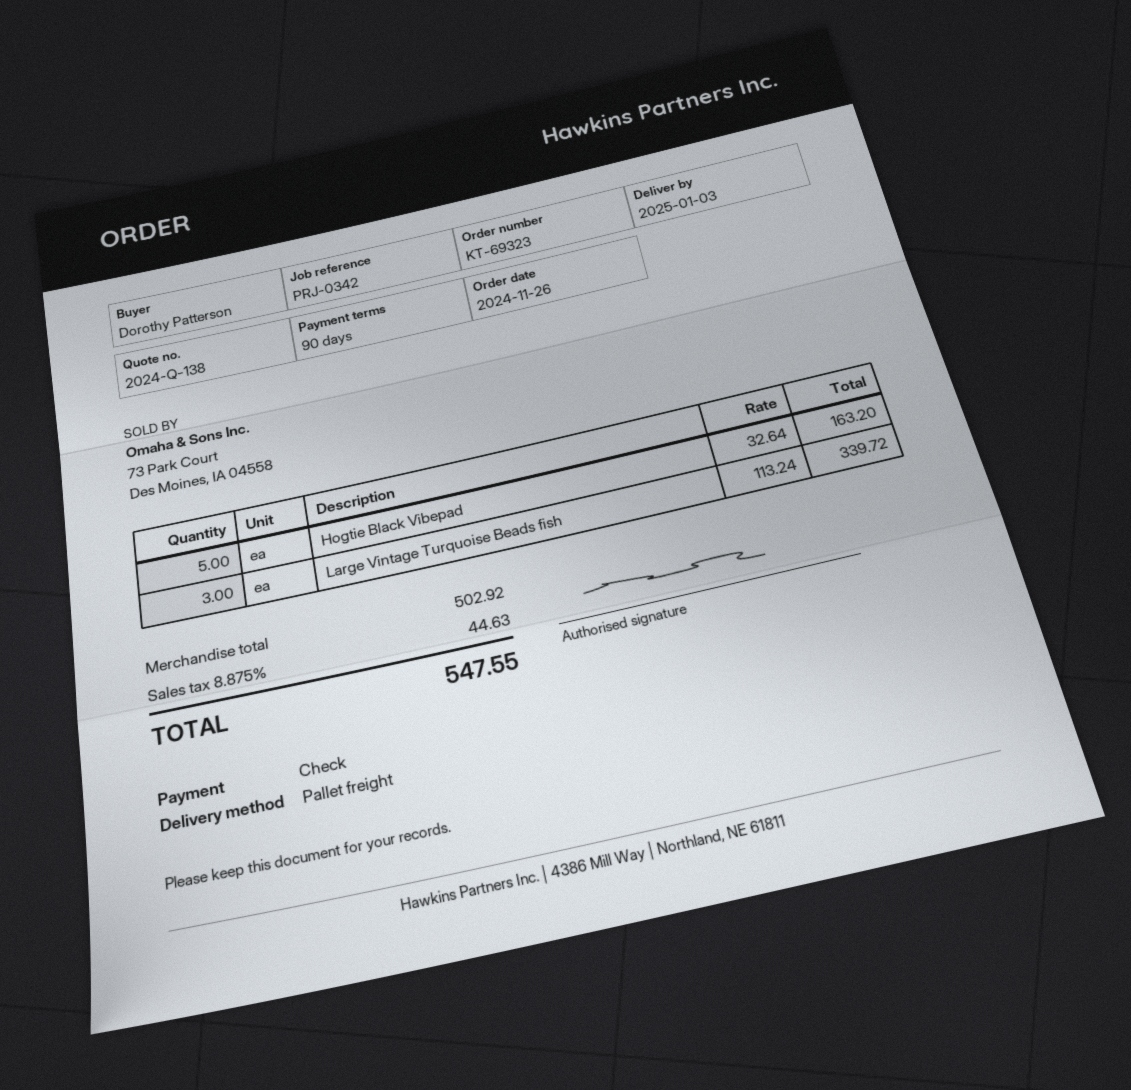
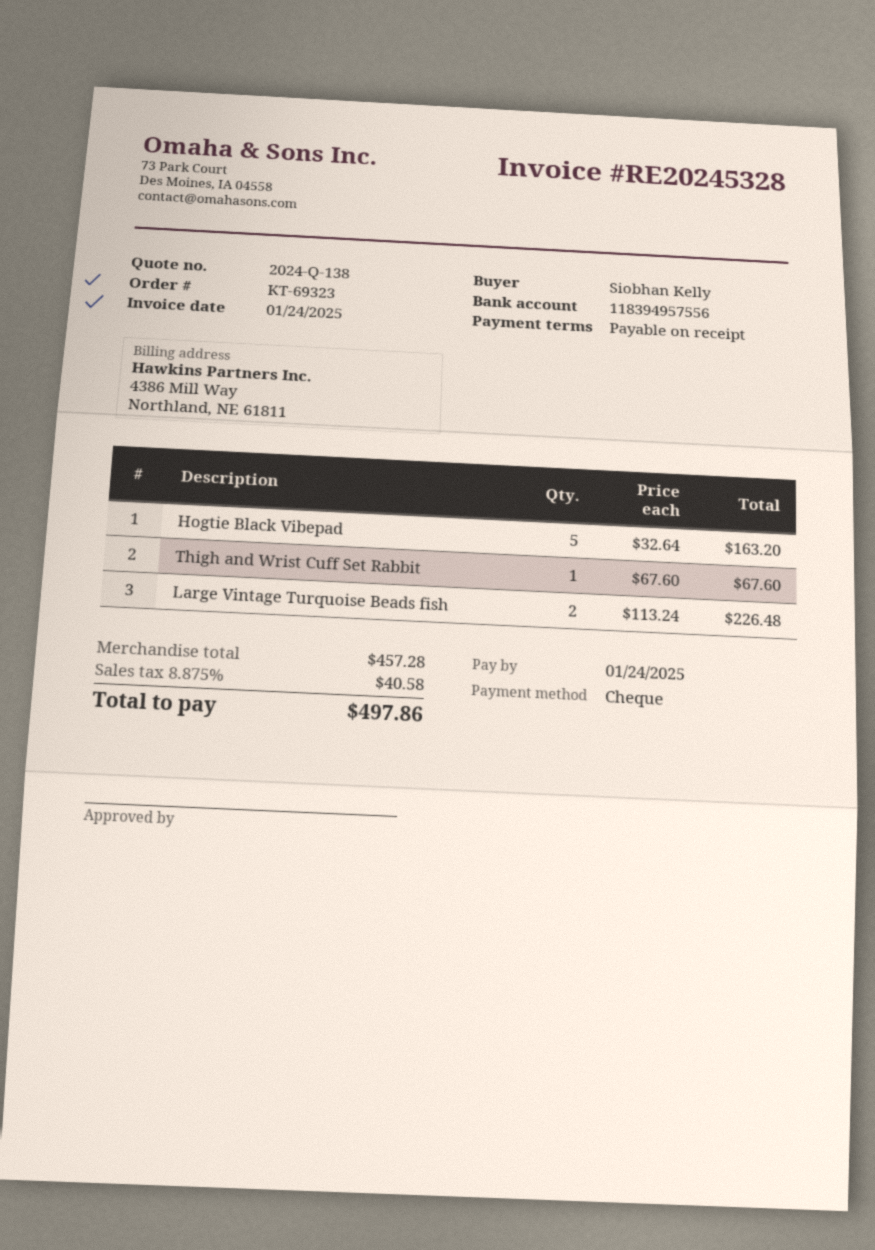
payment terms: 90 days -> on receipt
ordered by: Dorothy Patterson -> Siobhan Kelly
Large Vintage Turquoise Beads fish: 3 x 113.24 = 339.72 -> 2 x 113.24 = 226.48
Thigh and Wrist Cuff Set Rabbit: none -> 1 x 67.60 = 67.60
subtotal: 502.92 -> 457.28
tax: 8.875% = 44.63 -> 8.875% = 40.58
total: 547.55 -> 497.86

